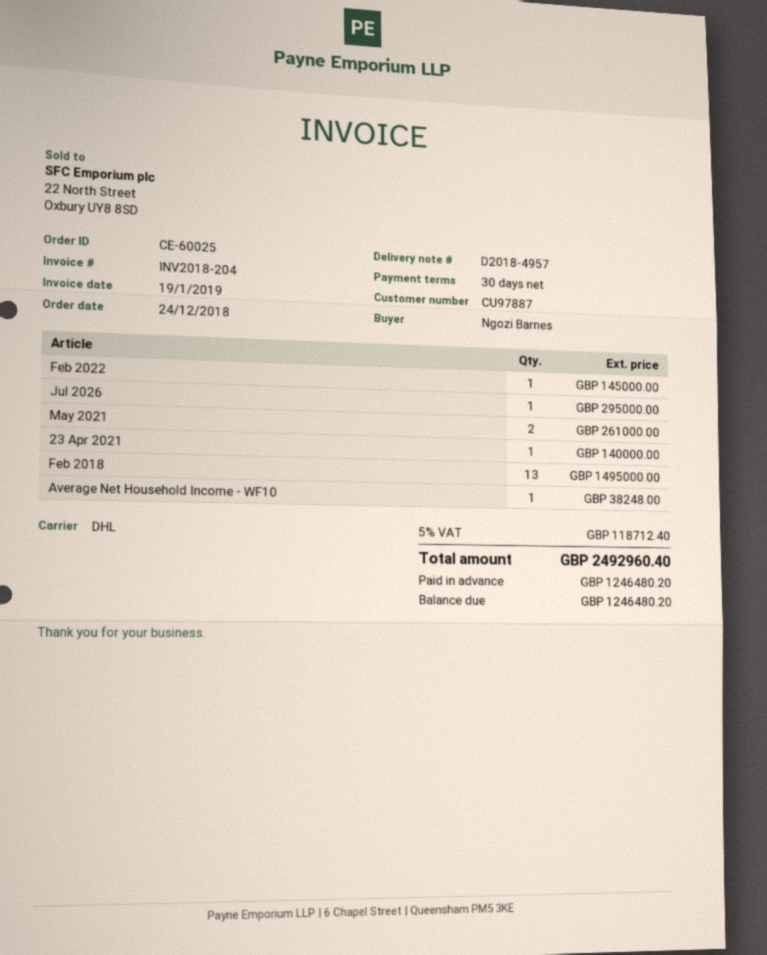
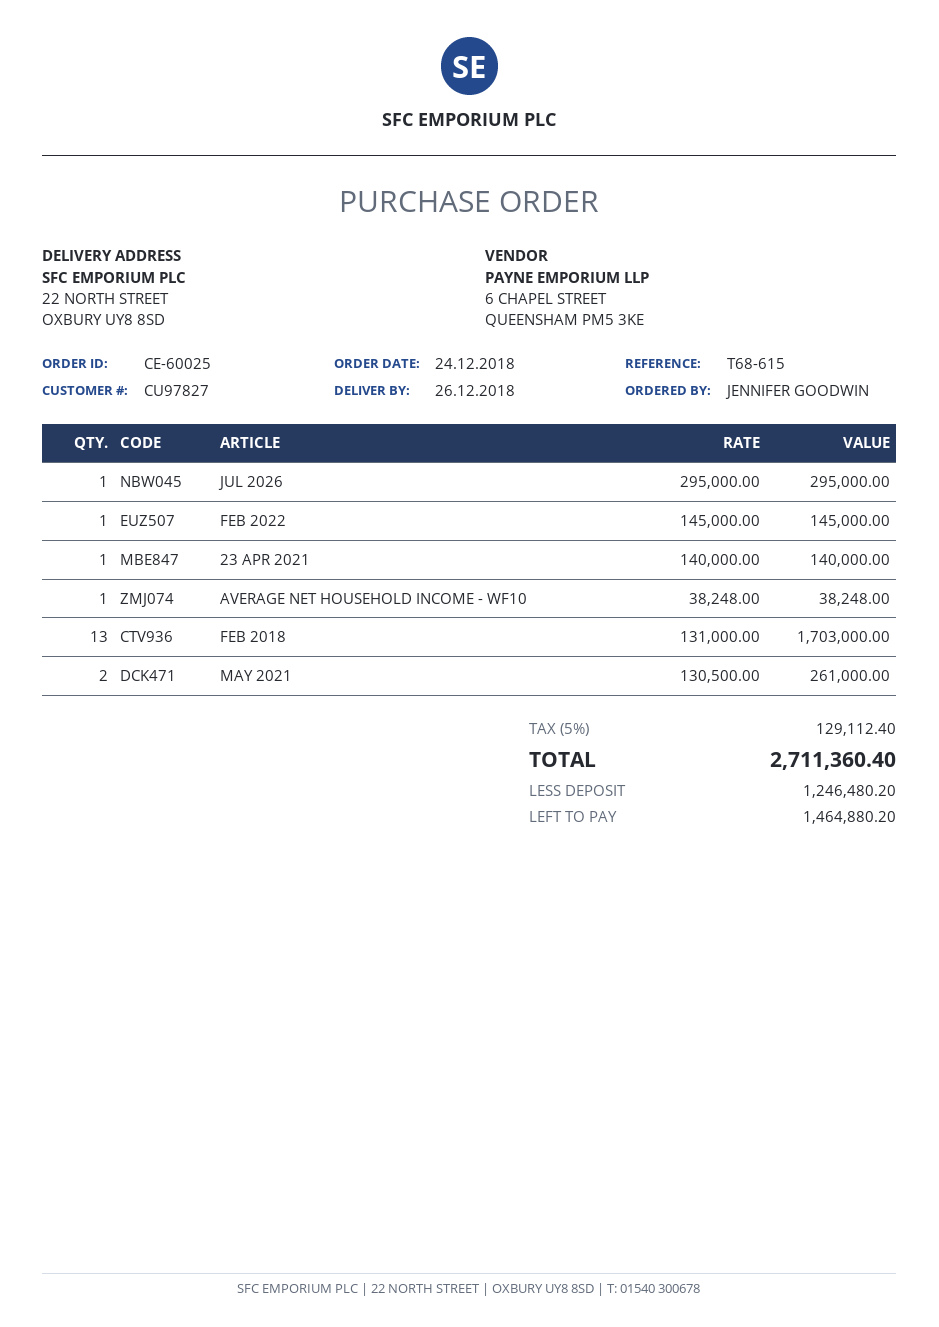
customer number: CU97887 -> CU97827
ordered by: Ngozi Barnes -> JENNIFER GOODWIN
Feb 2018: 13 for 1495000.00 -> 13 for 1703000.00
tax: 5% = 118712.40 -> 5% = 129112.40
total: 2492960.40 -> 2711360.40
balance: 1246480.20 -> 1464880.20

